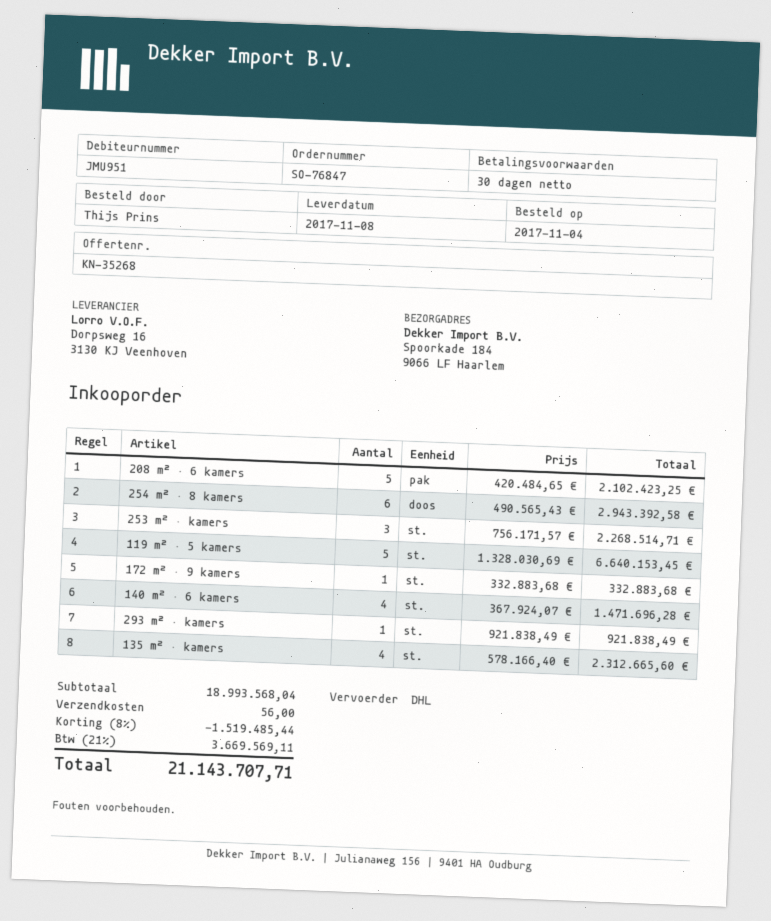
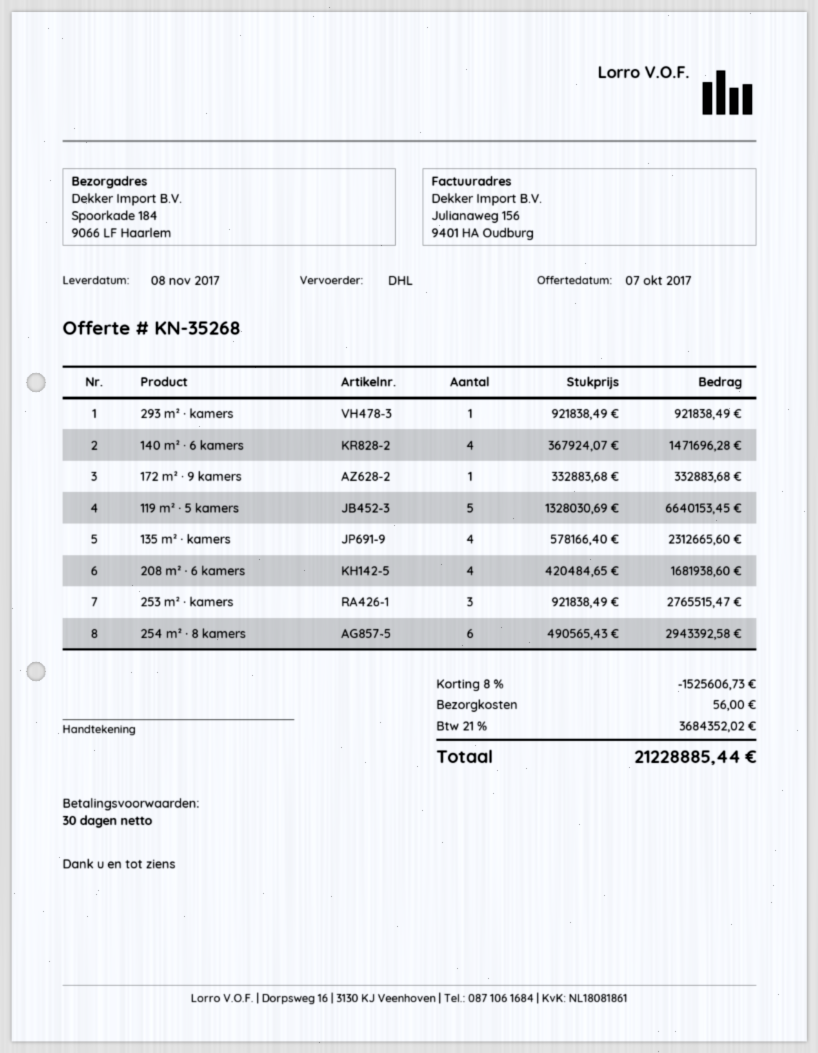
208 m² · 6 kamers: 5 x 420484.65 = 2102423.25 -> 4 x 420484.65 = 1681938.60
253 m² · kamers: 3 x 756171.57 = 2268514.71 -> 3 x 921838.49 = 2765515.47
discount: 8% = 1519485.44 -> 8% = 1525606.73
tax: 21% = 3669569.11 -> 21% = 3684352.02
total: 21143707.71 -> 21228885.44

